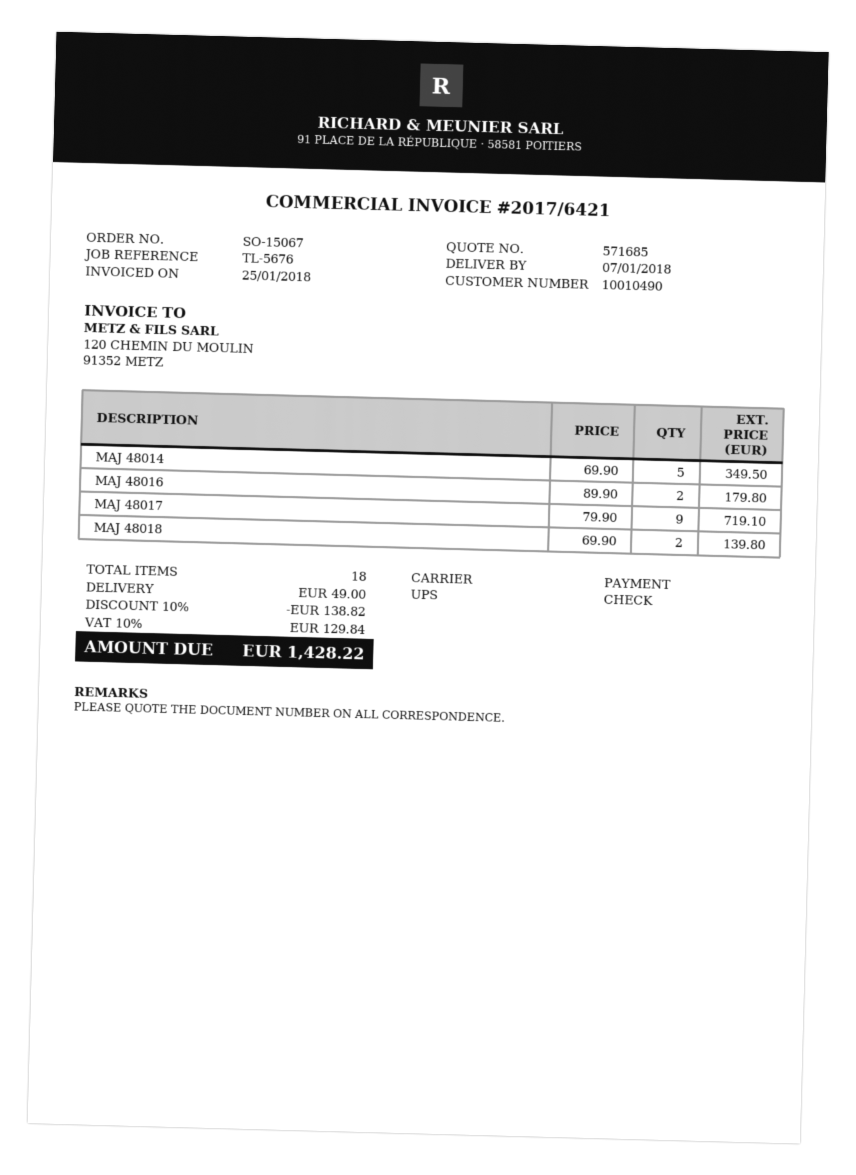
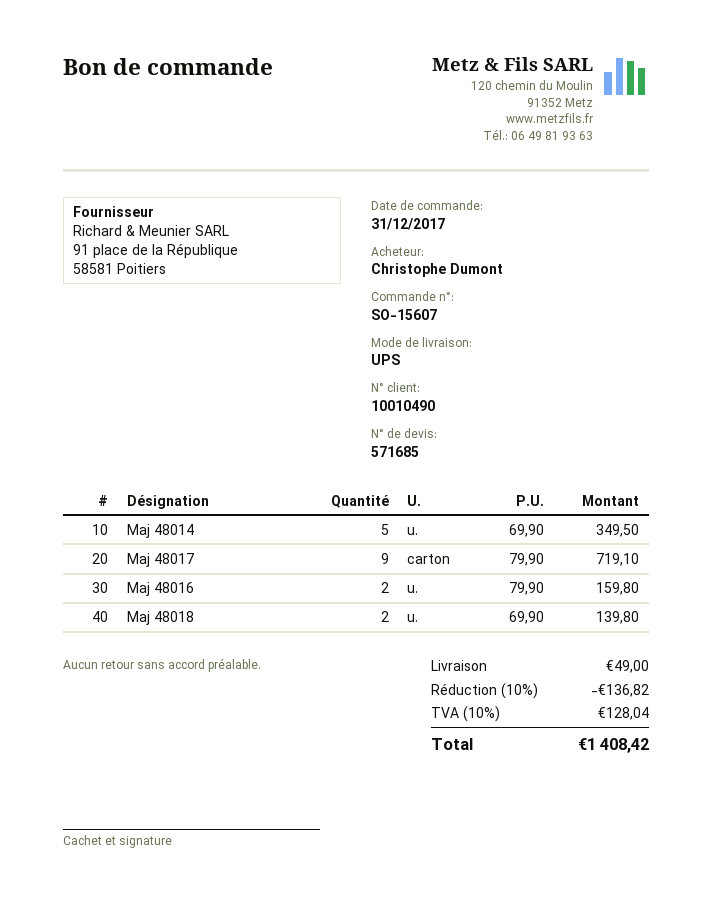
order number: SO-15067 -> SO-15607
MAJ 48016: 2 x 89.90 = 179.80 -> 2 x 79.90 = 159.80
discount: 10% = 138.82 -> 10% = 136.82
tax: 10% = 129.84 -> 10% = 128.04
total: 1428.22 -> 1408.42

